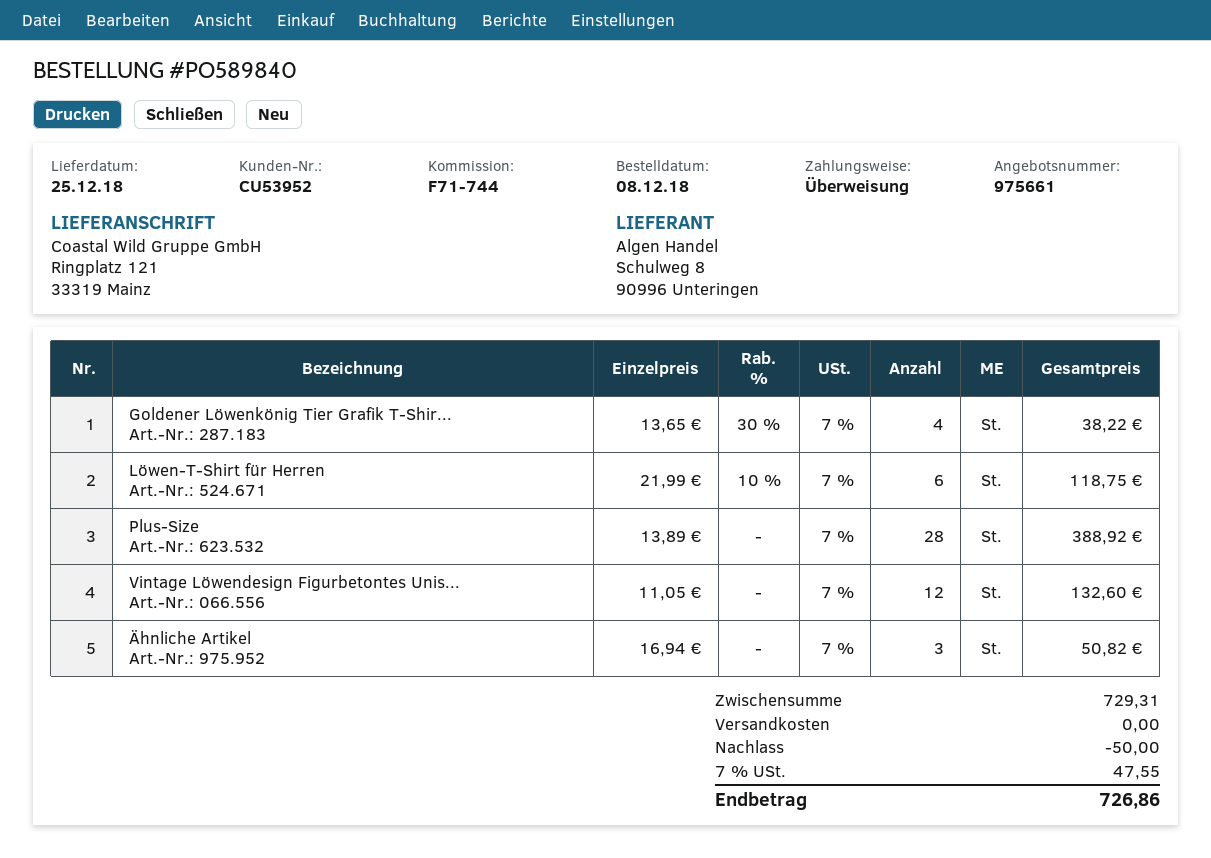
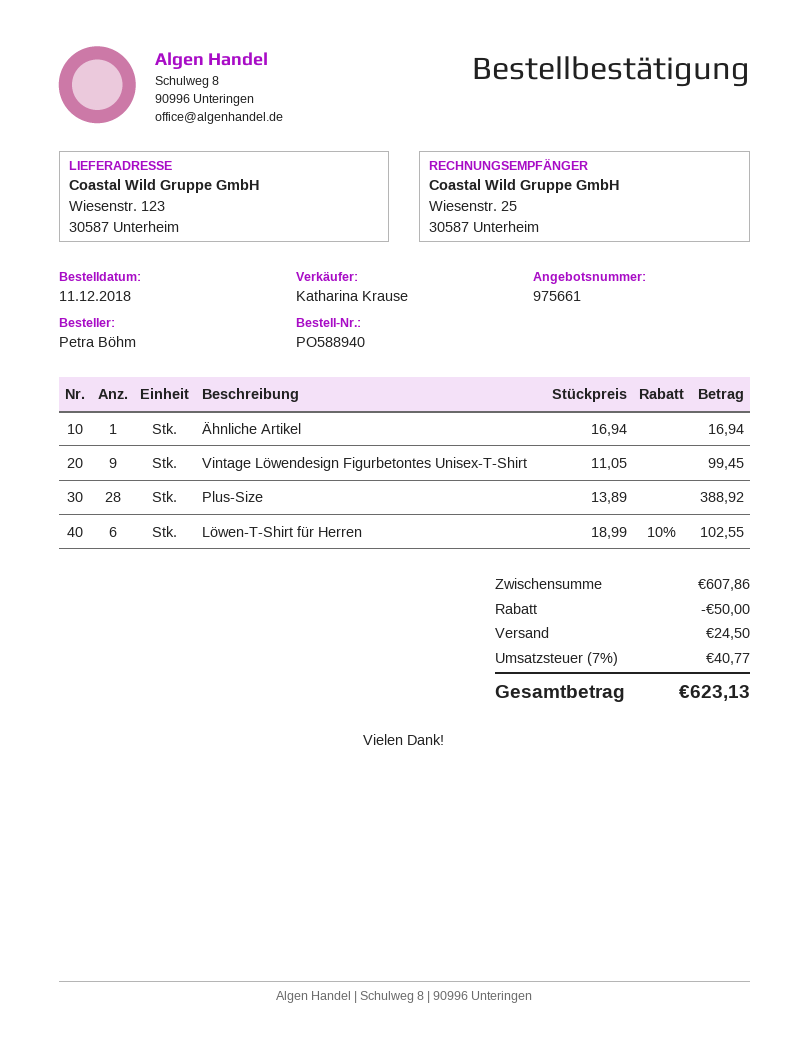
order number: PO589840 -> PO588940
order date: 2018-12-08 -> 2018-12-11
ship to: Ringplatz 121, 33319 Mainz -> Wiesenstr. 123, 30587 Unterheim
Goldener Löwenkönig Tier Grafik T-Shir...: 4 x 13.65 - 30% = 38.22 -> none
Löwen-T-Shirt für Herren: 6 x 21.99 - 10% = 118.75 -> 6 x 18.99 - 10% = 102.55
Vintage Löwendesign Figurbetontes Unis...: 12 x 11.05 = 132.60 -> 9 x 11.05 = 99.45
Ähnliche Artikel: 3 x 16.94 = 50.82 -> 1 x 16.94 = 16.94
subtotal: 729.31 -> 607.86
shipping: 0.00 -> 24.50
tax: 7% = 47.55 -> 7% = 40.77
total: 726.86 -> 623.13

